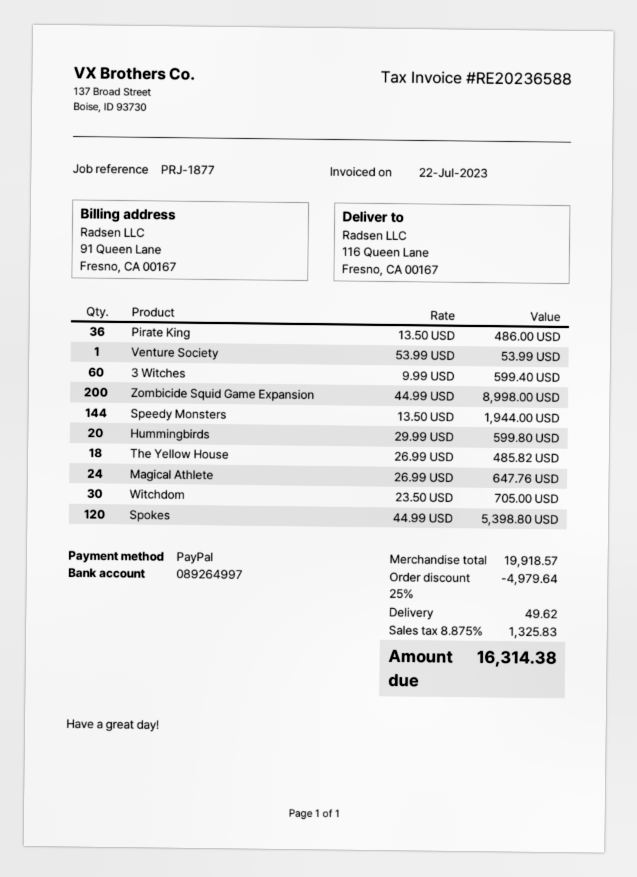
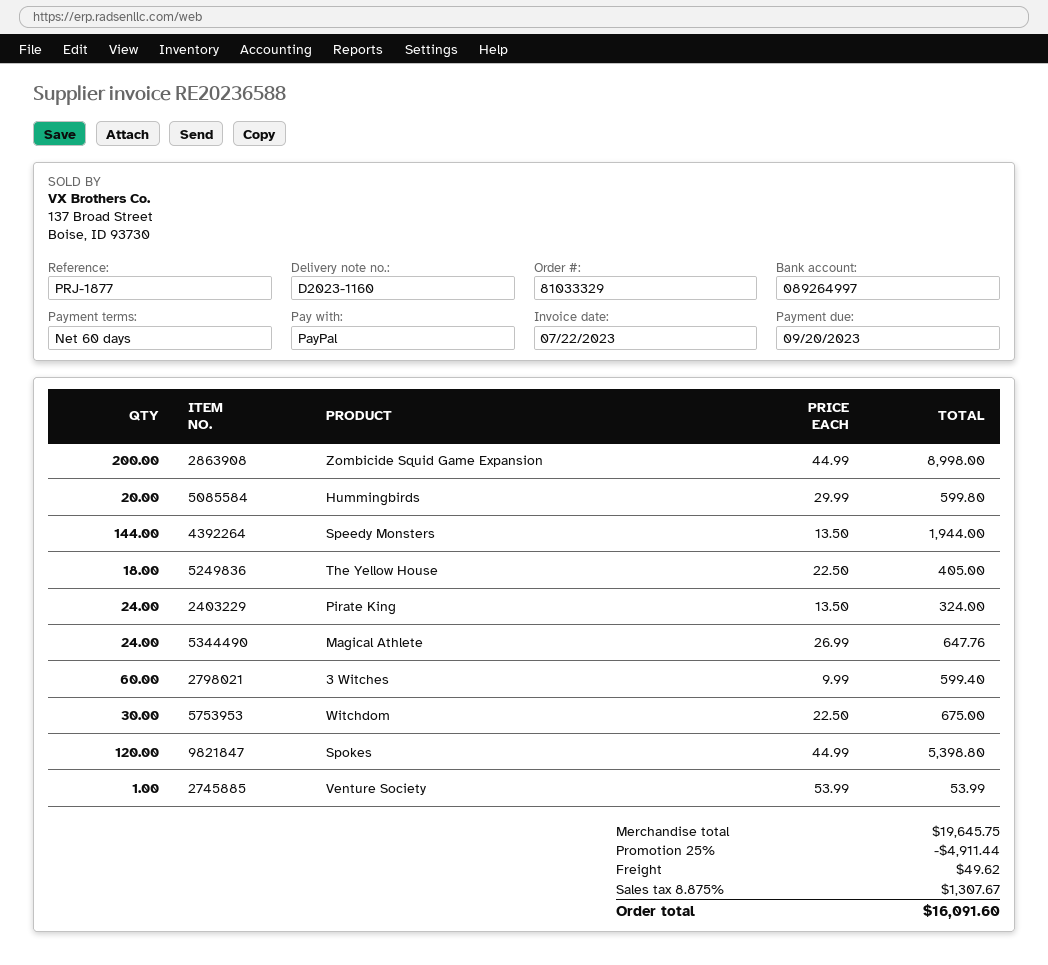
Pirate King: 36 x 13.50 = 486.00 -> 24 x 13.50 = 324.00
The Yellow House: 18 x 26.99 = 485.82 -> 18 x 22.50 = 405.00
Witchdom: 30 x 23.50 = 705.00 -> 30 x 22.50 = 675.00
subtotal: 19918.57 -> 19645.75
discount: 25% = 4979.64 -> 25% = 4911.44
tax: 8.875% = 1325.83 -> 8.875% = 1307.67
total: 16314.38 -> 16091.60

